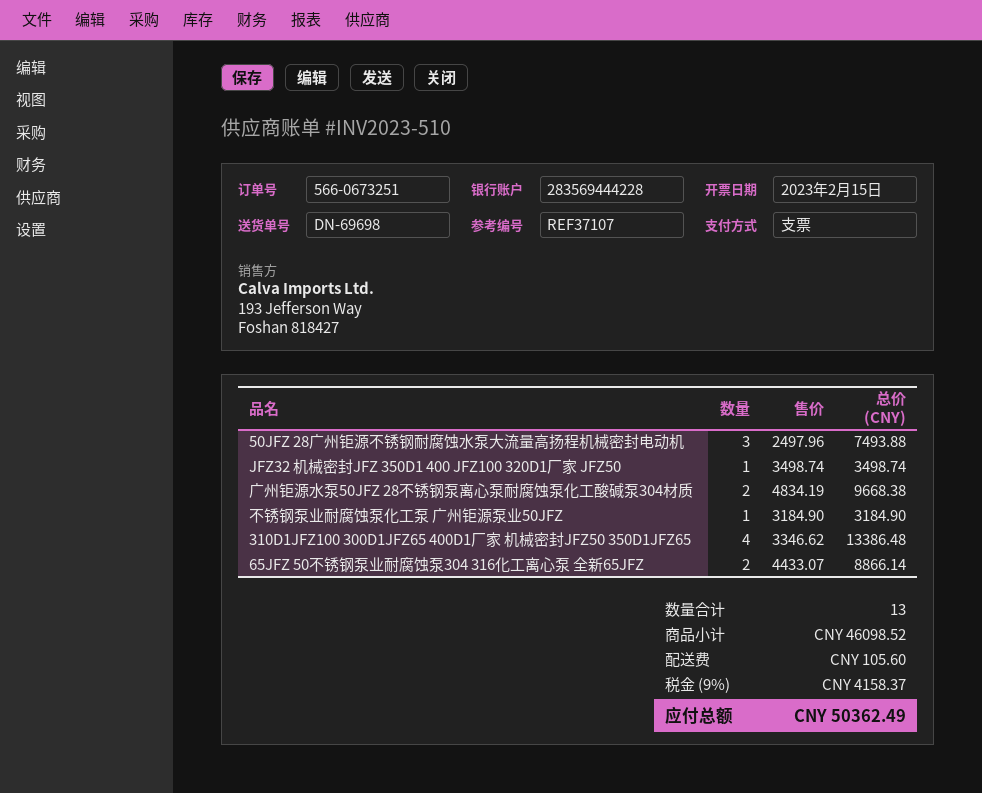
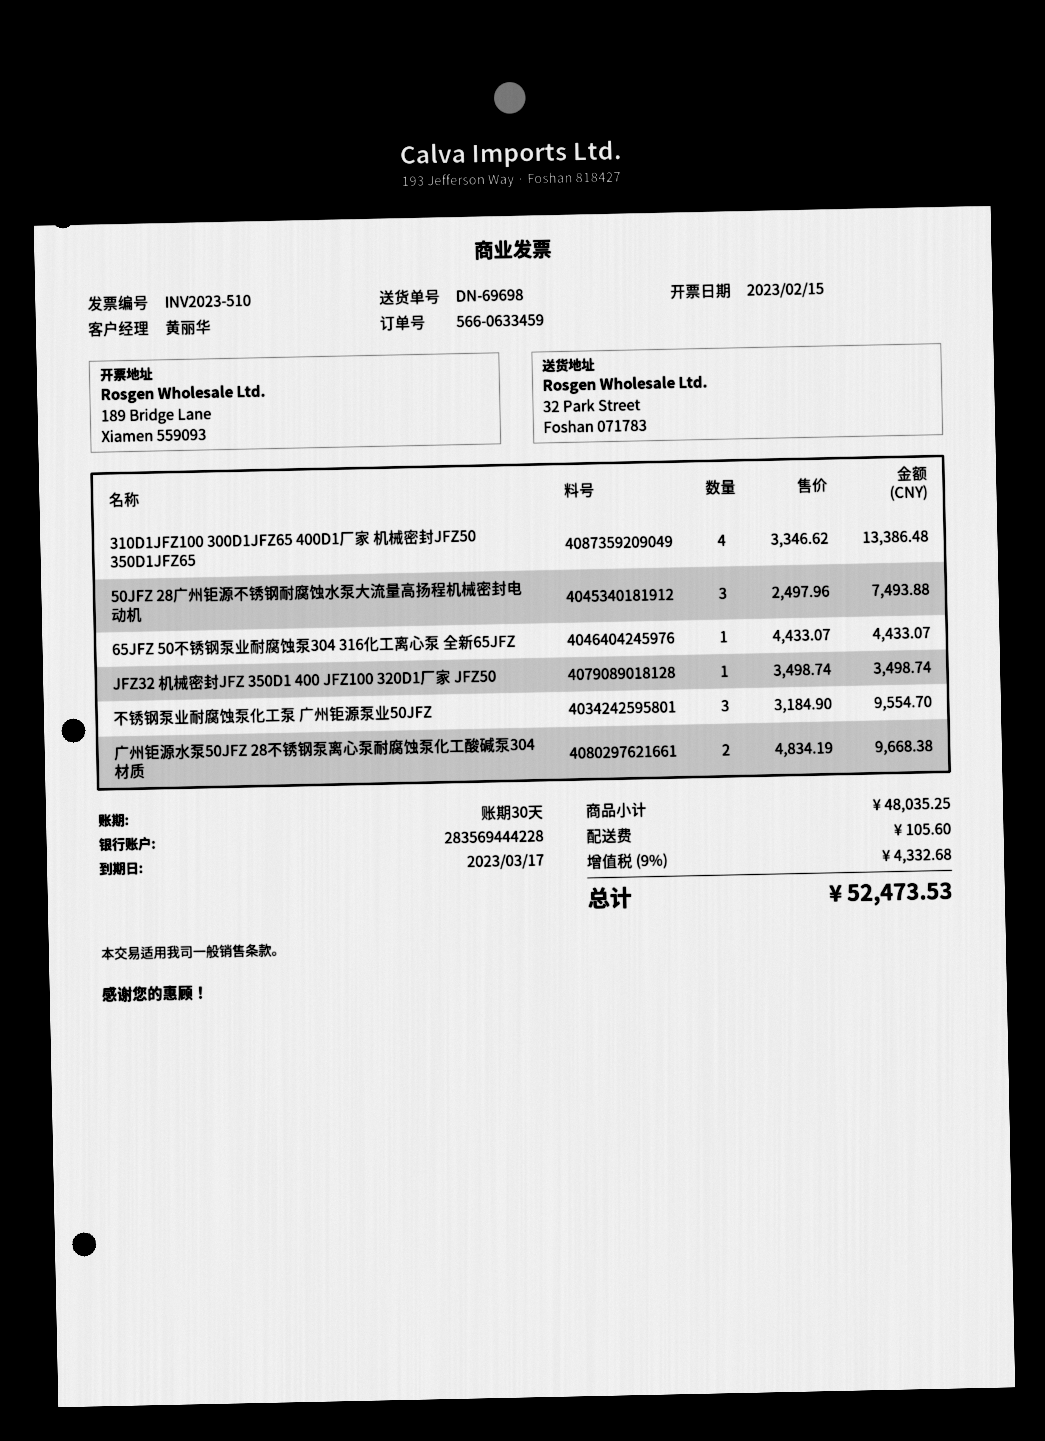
order number: 566-0673251 -> 566-0633459
不锈钢泵业耐腐蚀泵化工泵 广州钜源泵业50JFZ: 1 x 3184.90 = 3184.90 -> 3 x 3184.90 = 9554.70
65JFZ 50不锈钢泵业耐腐蚀泵304 316化工离心泵 全新65JFZ: 2 x 4433.07 = 8866.14 -> 1 x 4433.07 = 4433.07
subtotal: 46098.52 -> 48035.25
tax: 9% = 4158.37 -> 9% = 4332.68
total: 50362.49 -> 52473.53

